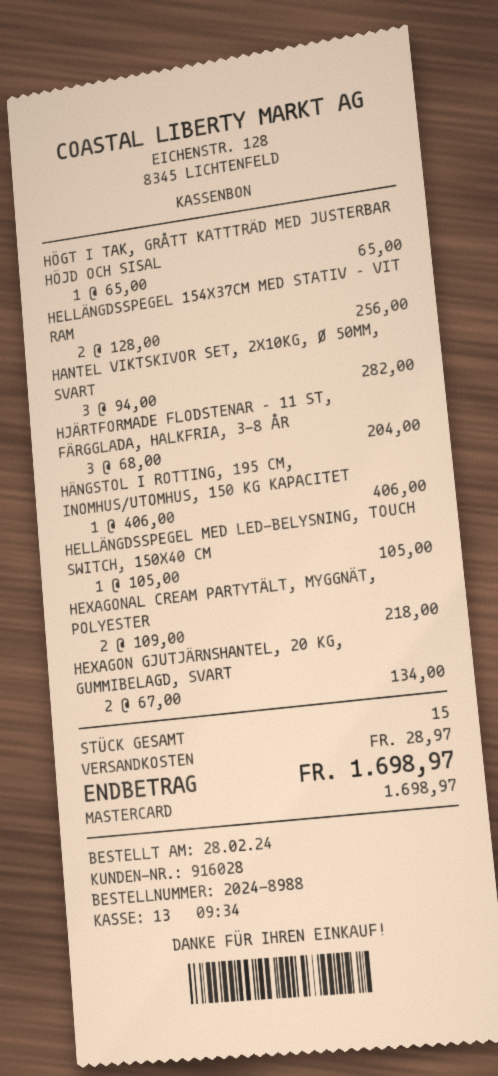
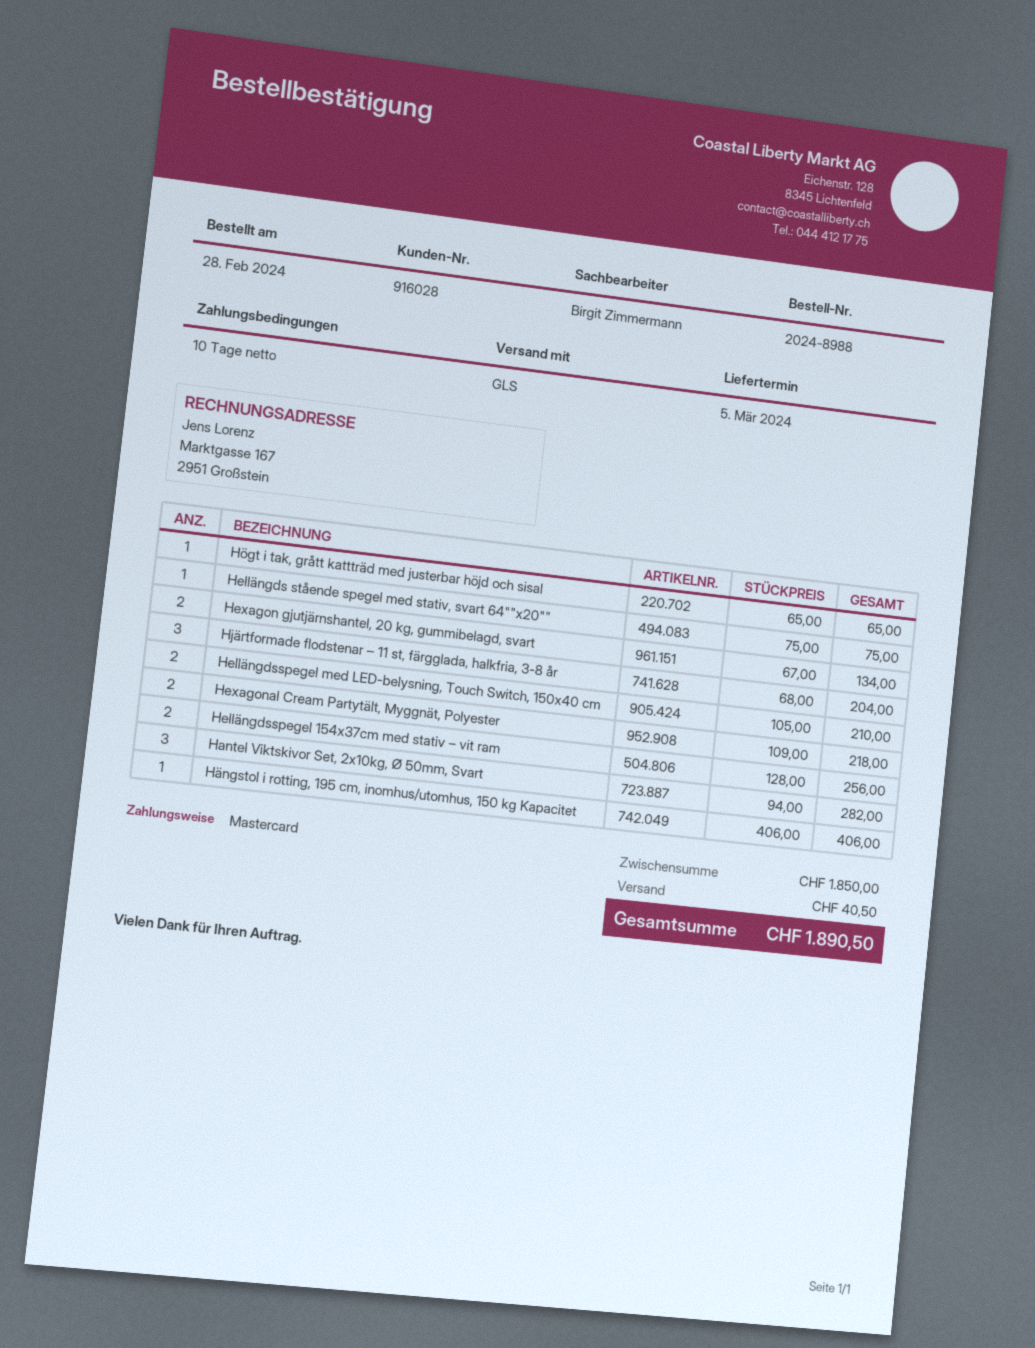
HELLÄNGDSSPEGEL MED LED-BELYSNING, TOUCH SWITCH, 150X40 CM: 1 x 105.00 = 105.00 -> 2 x 105.00 = 210.00
Hellängds stående spegel med stativ, svart 64""x20"": none -> 1 x 75.00 = 75.00
shipping: 28.97 -> 40.50
total: 1698.97 -> 1890.50

